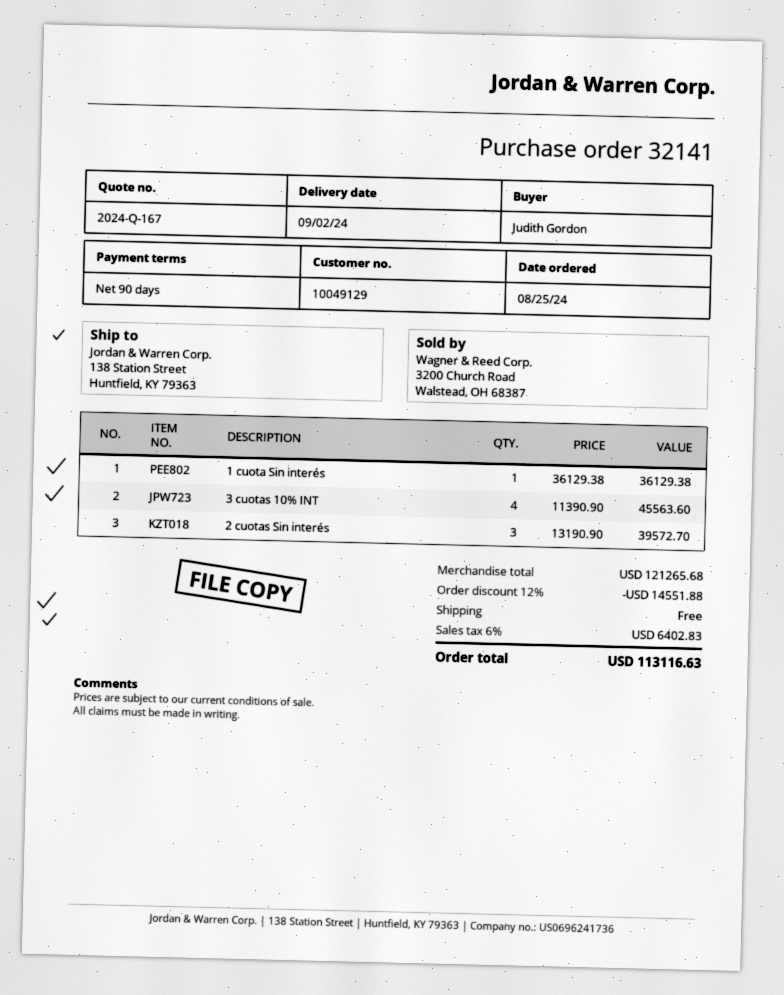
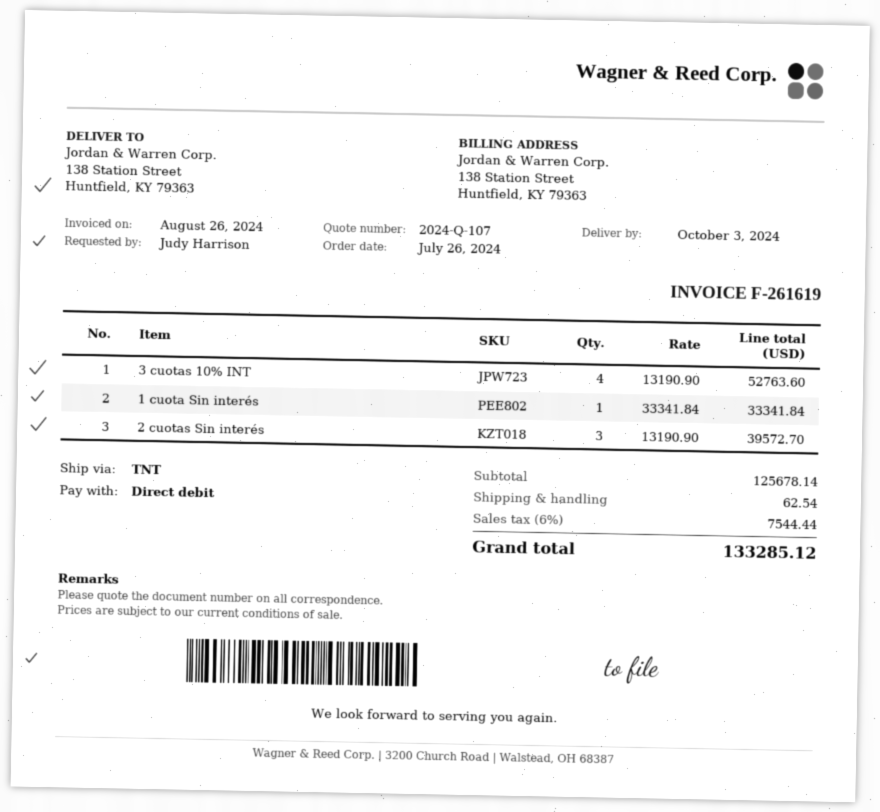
quote number: 2024-Q-167 -> 2024-Q-107
order date: 2024-08-25 -> 2024-07-26
delivery date: 2024-09-02 -> 2024-10-03
ordered by: Judith Gordon -> Judy Harrison
1 cuota Sin interés: 1 x 36129.38 = 36129.38 -> 1 x 33341.84 = 33341.84
3 cuotas 10% INT: 4 x 11390.90 = 45563.60 -> 4 x 13190.90 = 52763.60
subtotal: 121265.68 -> 125678.14
discount: 12% = 14551.88 -> none
shipping: 0.00 -> 62.54
tax: 6% = 6402.83 -> 6% = 7544.44
total: 113116.63 -> 133285.12

